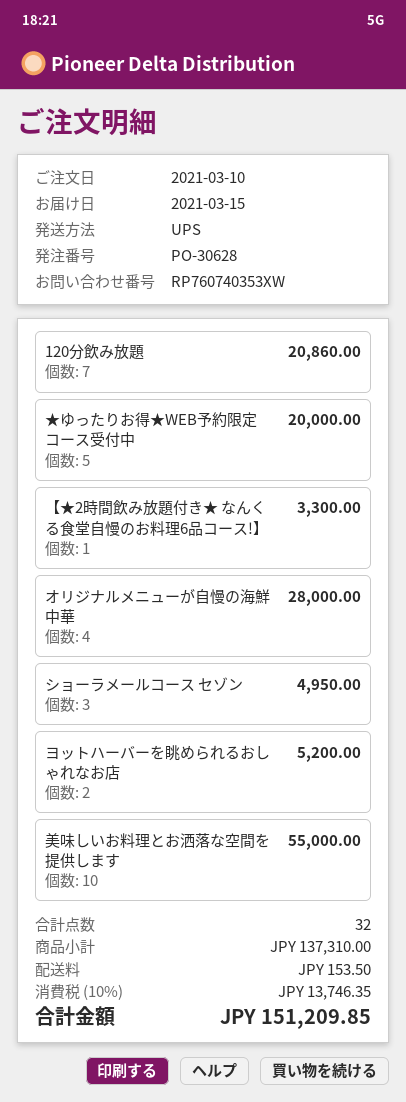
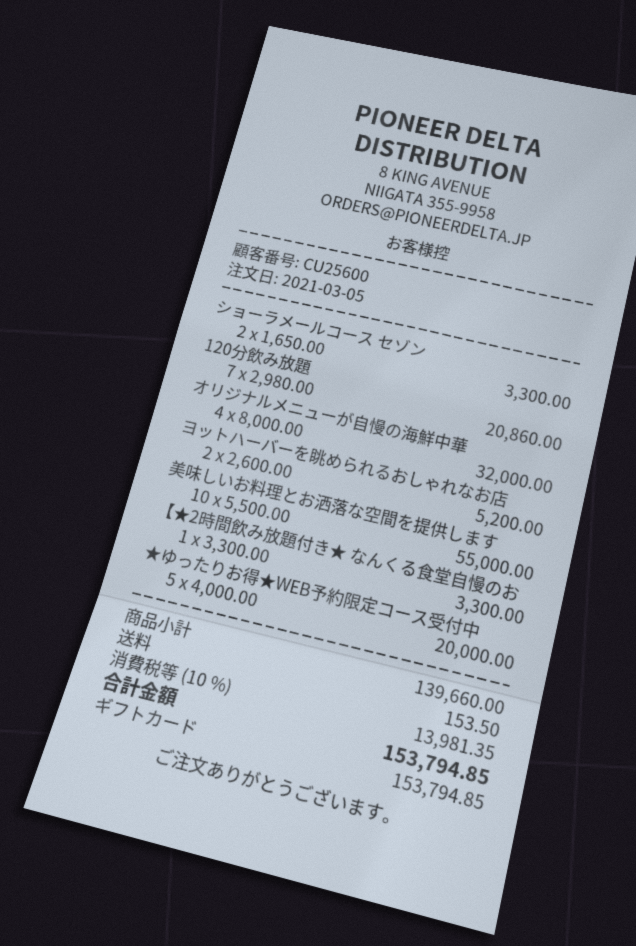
order date: 2021-03-10 -> 2021-03-05
オリジナルメニューが自慢の海鮮中華: 4 for 28000.00 -> 4 for 32000.00
ショーラメールコース セゾン: 3 for 4950.00 -> 2 for 3300.00
subtotal: 137310.00 -> 139660.00
tax: 10% = 13746.35 -> 10% = 13981.35
total: 151209.85 -> 153794.85

